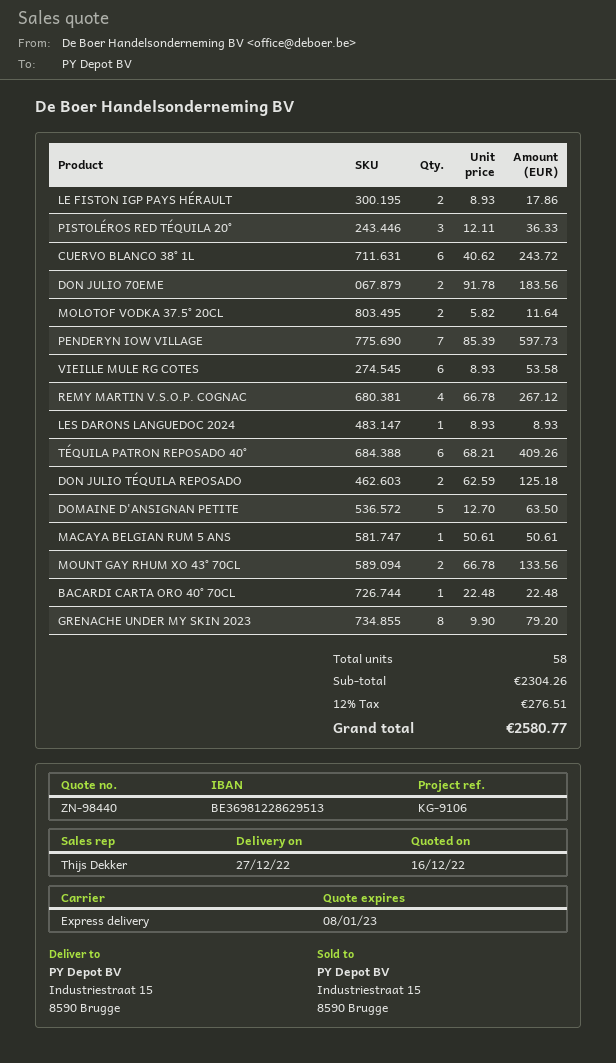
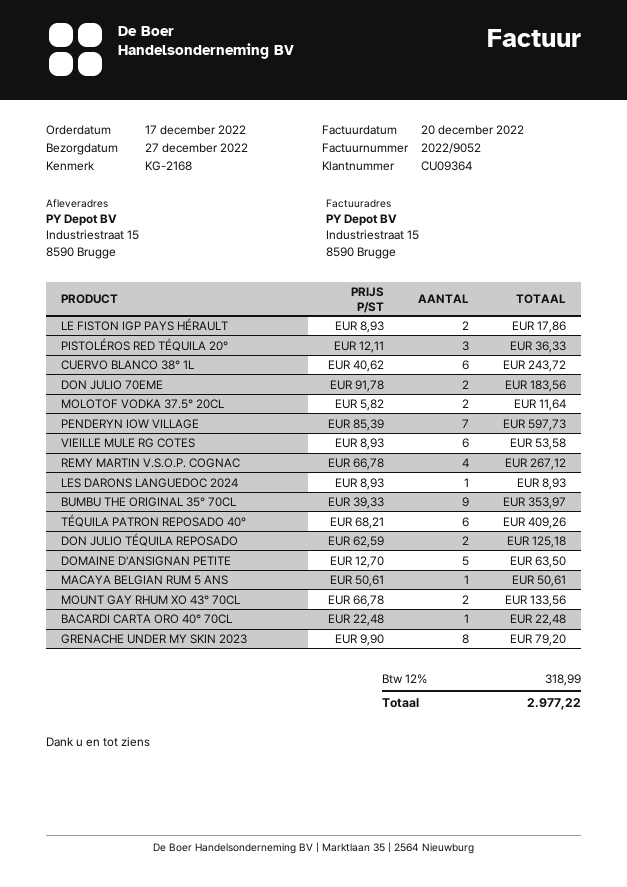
reference: KG-9106 -> KG-2168
BUMBU THE ORIGINAL 35° 70CL: none -> 9 x 39.33 = 353.97
tax: 12% = 276.51 -> 12% = 318.99
total: 2580.77 -> 2977.22

